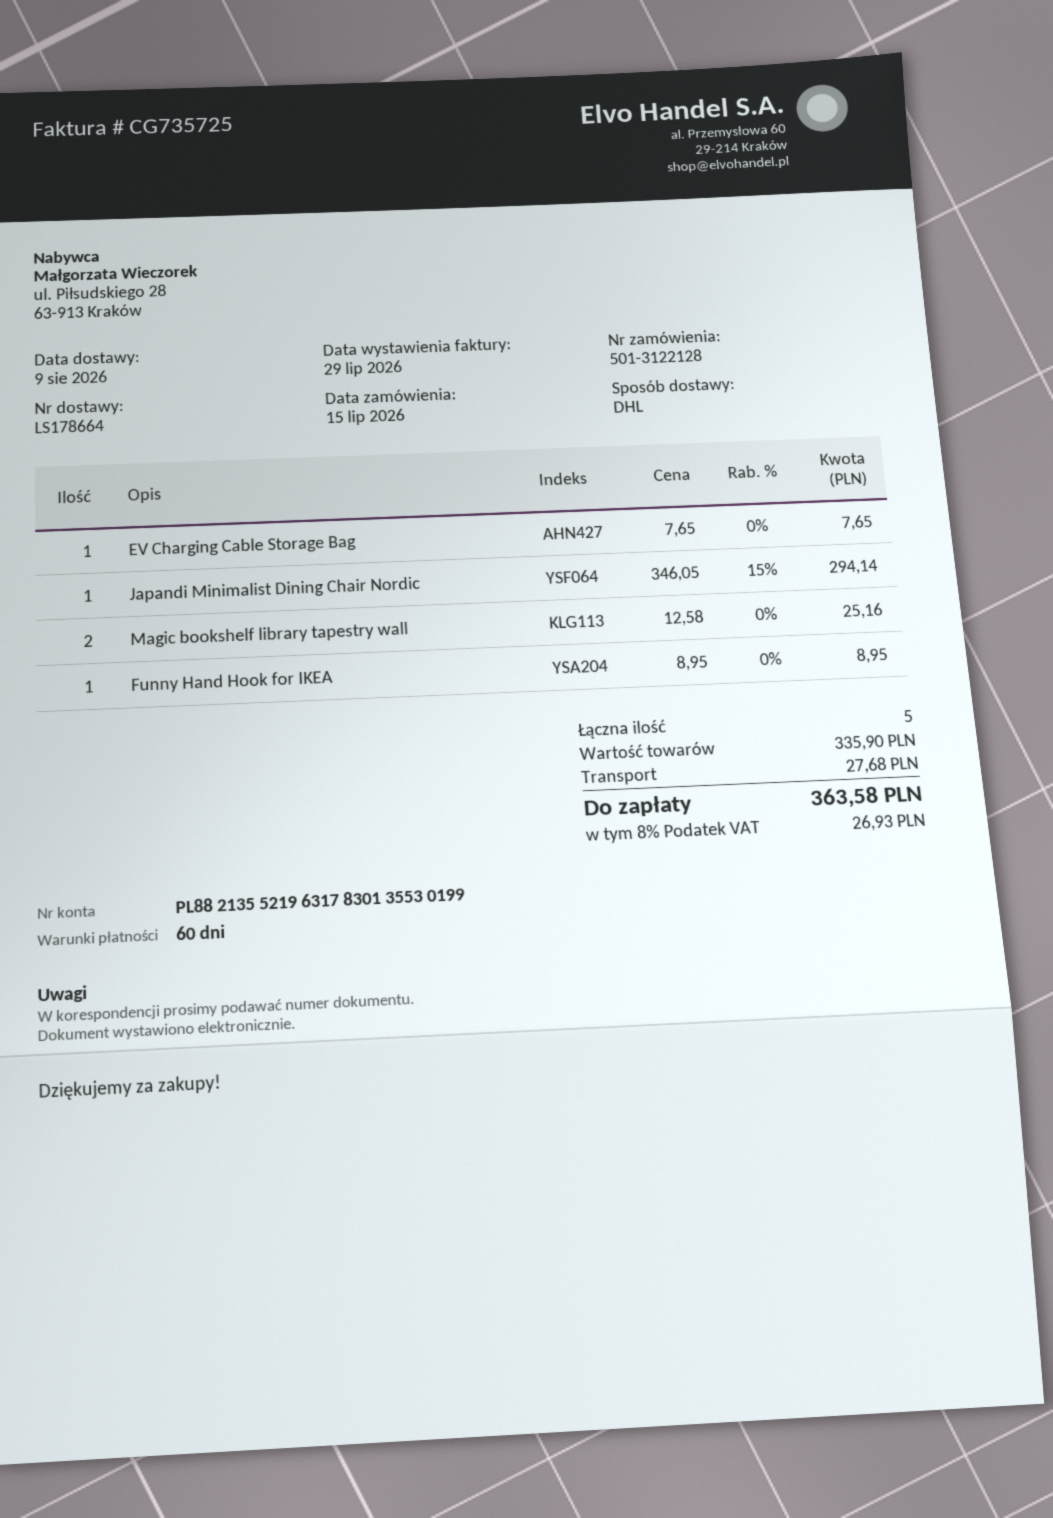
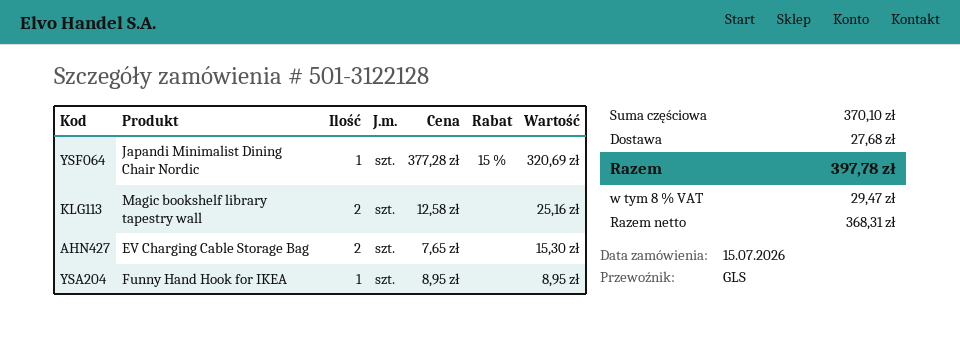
shipping method: DHL -> GLS
EV Charging Cable Storage Bag: 1 x 7.65 = 7.65 -> 2 x 7.65 = 15.30
Japandi Minimalist Dining Chair Nordic: 1 x 346.05 - 15% = 294.14 -> 1 x 377.28 - 15% = 320.69
subtotal: 335.90 -> 370.10
tax: 8% = 26.93 -> 8% = 29.47
total: 363.58 -> 397.78

